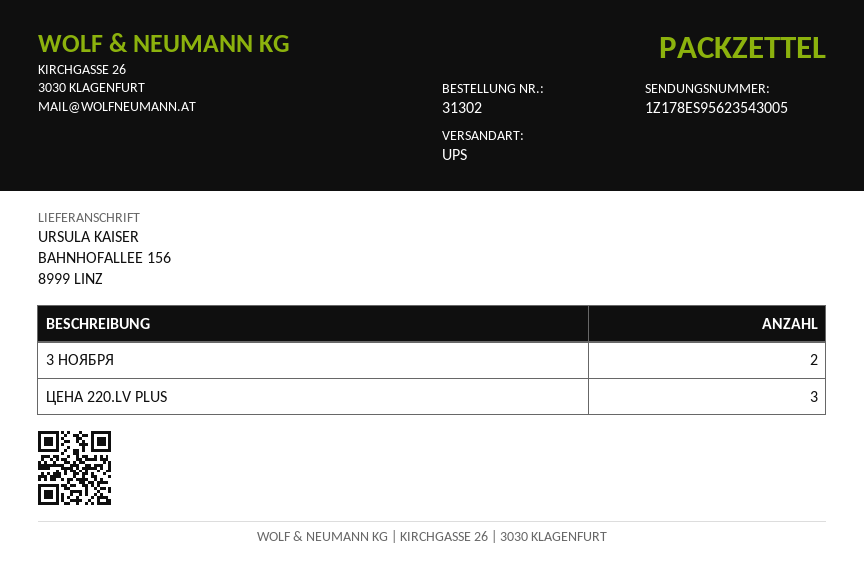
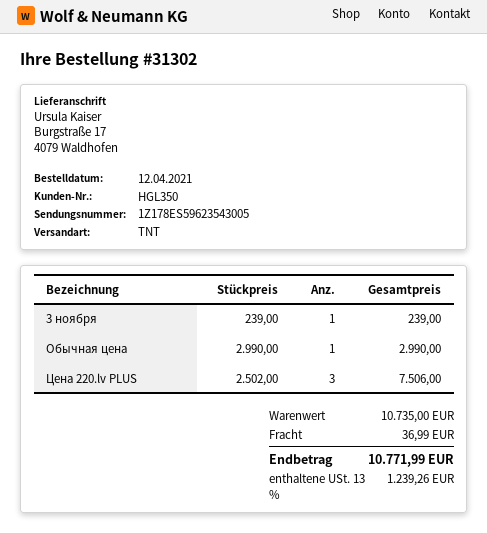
shipping method: UPS -> TNT
tracking number: 1Z178ES95623543005 -> 1Z178ES59623543005
ship to: BAHNHOFALLEE 156, 8999 LINZ -> Burgstraße 17, 4079 Waldhofen
3 НОЯБРЯ: 2 -> 1
Обычная цена: none -> 1

